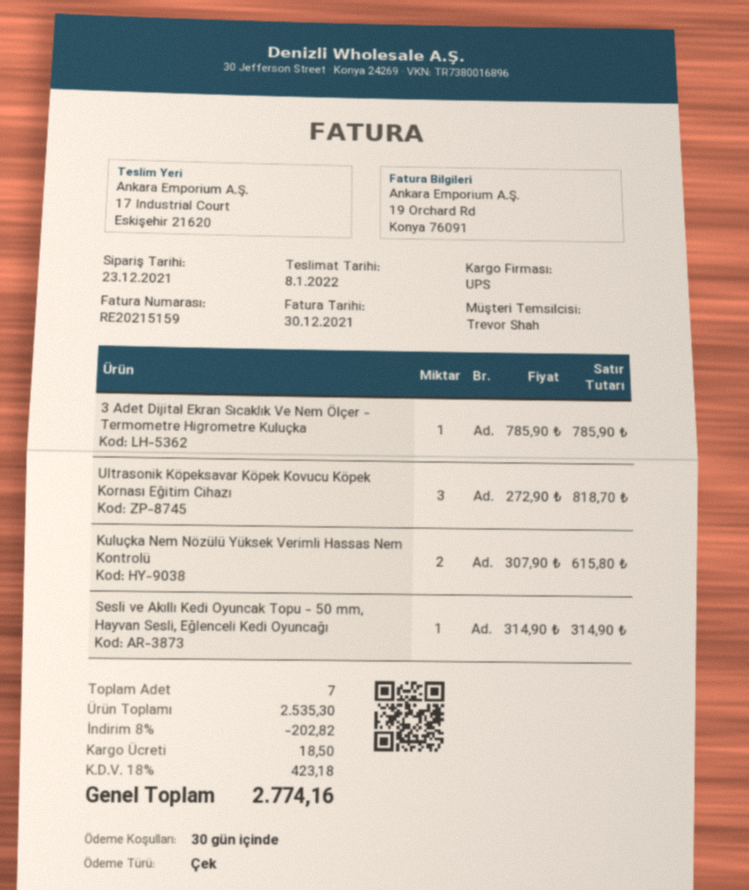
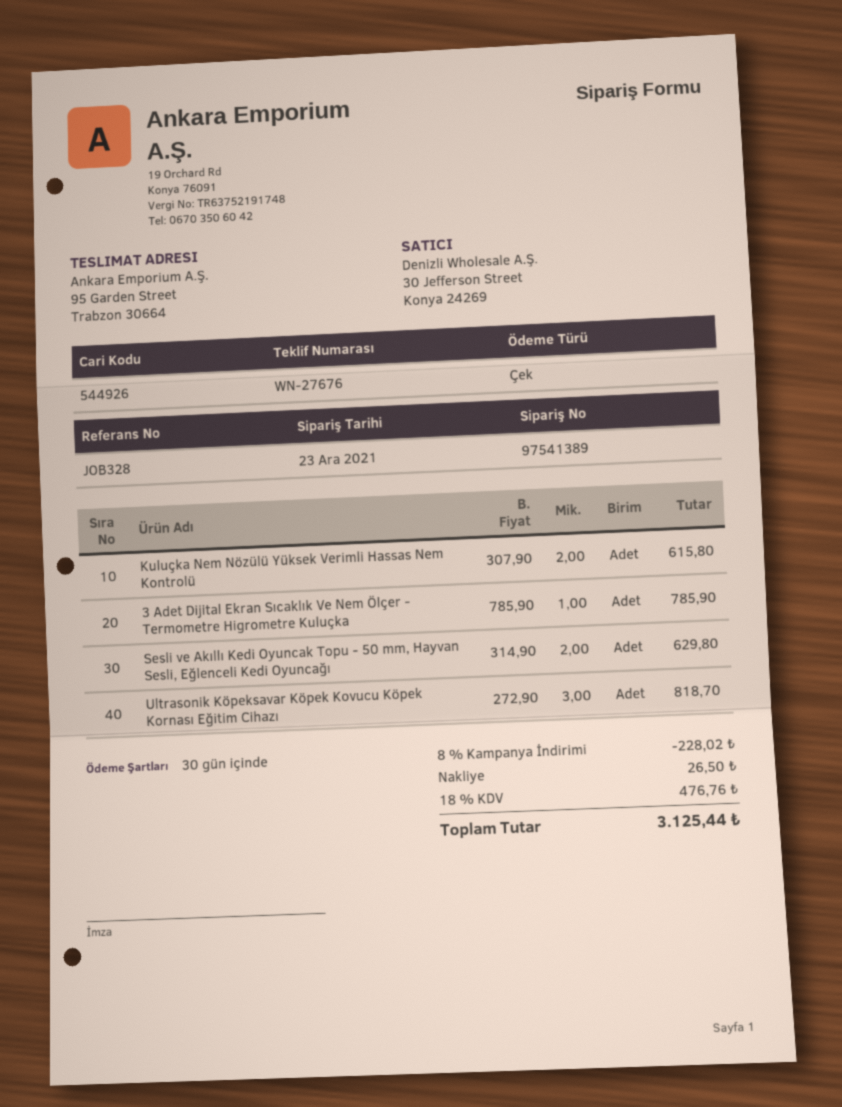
ship to: 17 Industrial Court, Eskişehir 21620 -> 95 Garden Street, Trabzon 30664
Sesli ve Akıllı Kedi Oyuncak Topu - 50 mm, Hayvan Sesli, Eğlenceli Kedi Oyuncağı: 1 x 314.90 = 314.90 -> 2 x 314.90 = 629.80
discount: 8% = 202.82 -> 8% = 228.02
shipping: 18.50 -> 26.50
tax: 18% = 423.18 -> 18% = 476.76
total: 2774.16 -> 3125.44

